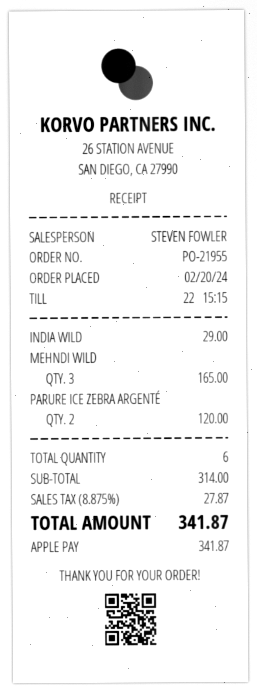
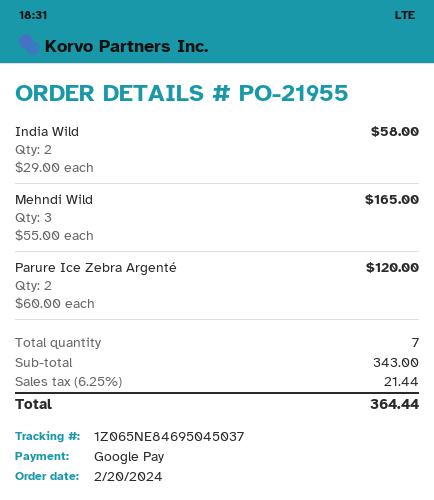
payment method: Apple Pay -> Google Pay
INDIA WILD: 1 for 29.00 -> 2 for 58.00
total quantity: 6 -> 7
subtotal: 314.00 -> 343.00
tax: 8.875% = 27.87 -> 6.25% = 21.44
total: 341.87 -> 364.44

